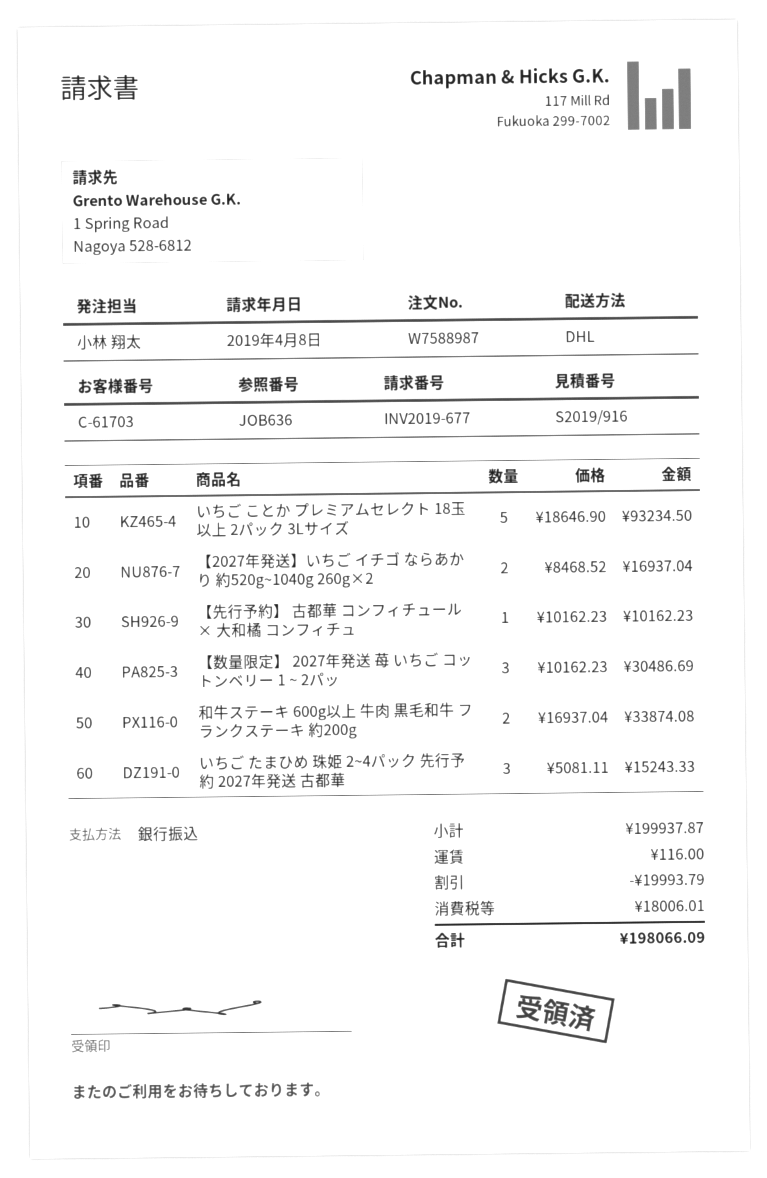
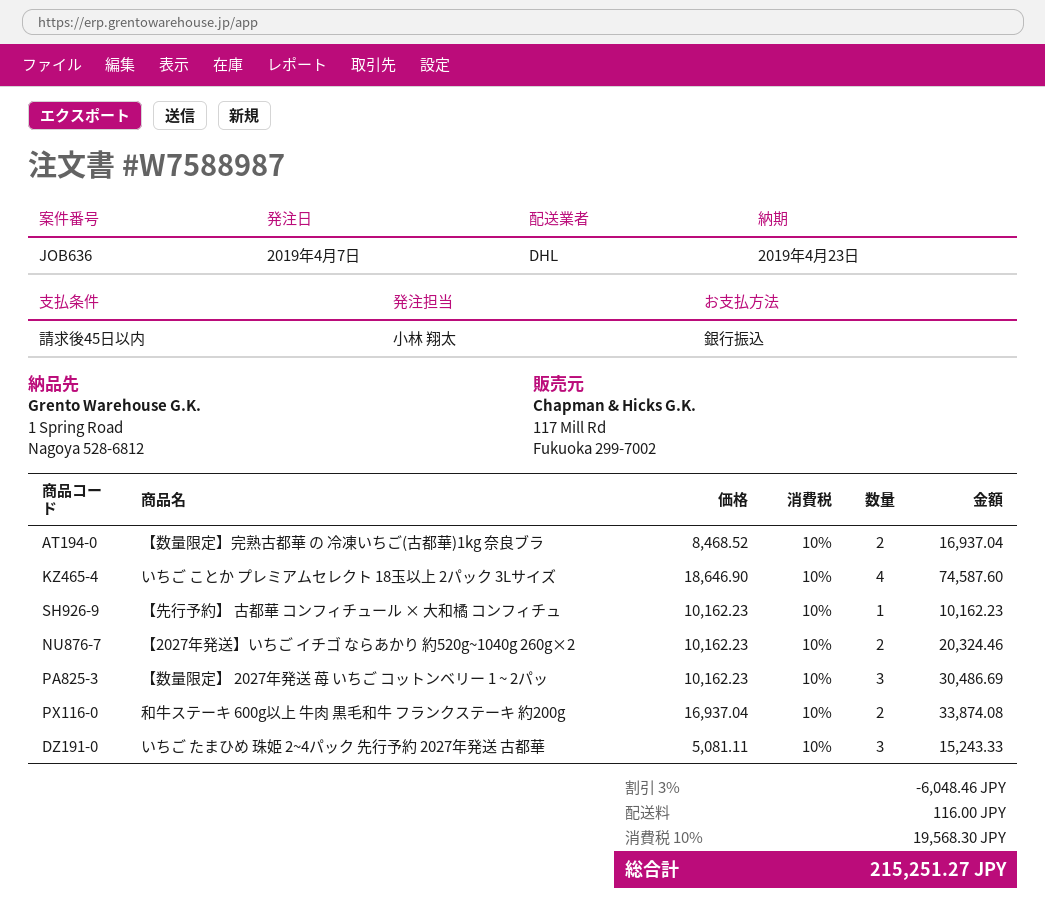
いちご ことか プレミアムセレクト 18玉以上 2パック 3Lサイズ: 5 x 18646.90 = 93234.50 -> 4 x 18646.90 = 74587.60
【2027年発送】いちご イチゴ ならあかり 約520g~1040g 260g×2: 2 x 8468.52 = 16937.04 -> 2 x 10162.23 = 20324.46
【数量限定】完熟古都華 の 冷凍いちご(古都華)1kg 奈良ブラ: none -> 2 x 8468.52 = 16937.04
discount: 19993.79 -> 6048.46
tax: 18006.01 -> 19568.30
total: 198066.09 -> 215251.27

